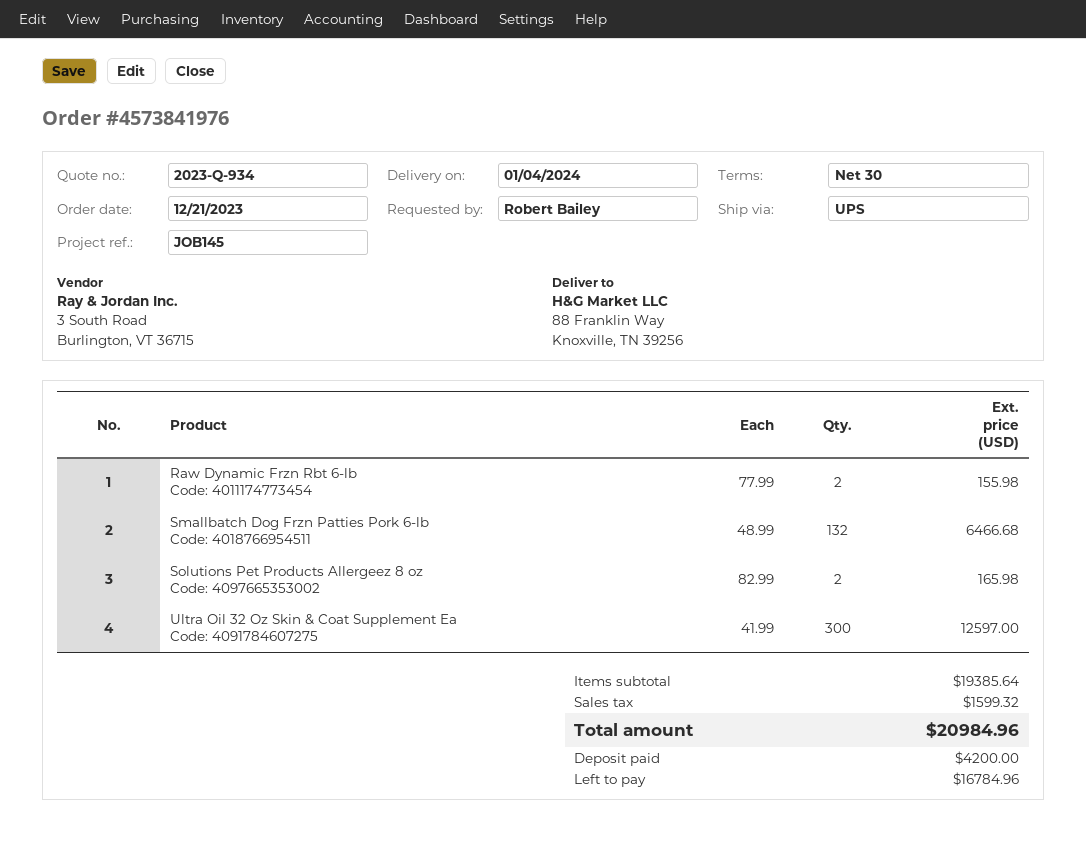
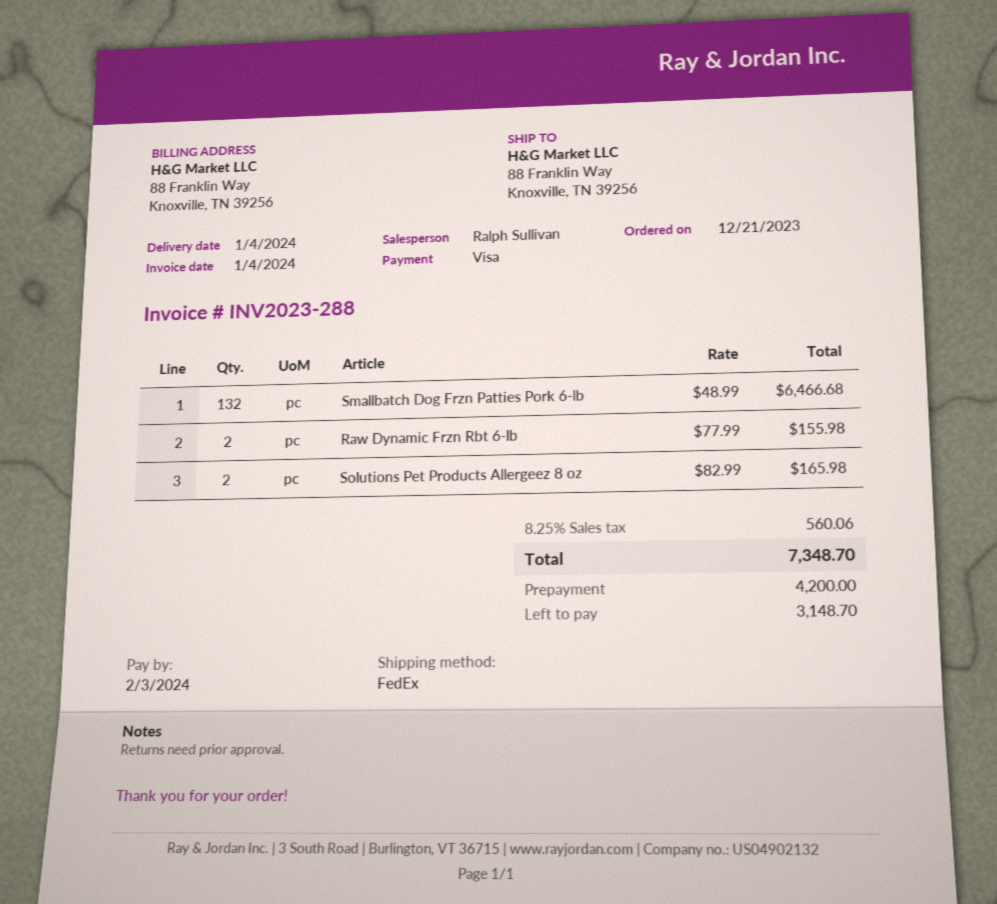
shipping method: UPS -> FedEx
Ultra Oil 32 Oz Skin & Coat Supplement Ea: 300 x 41.99 = 12597.00 -> none
tax: 1599.32 -> 560.06
total: 20984.96 -> 7348.70
balance: 16784.96 -> 3148.70

